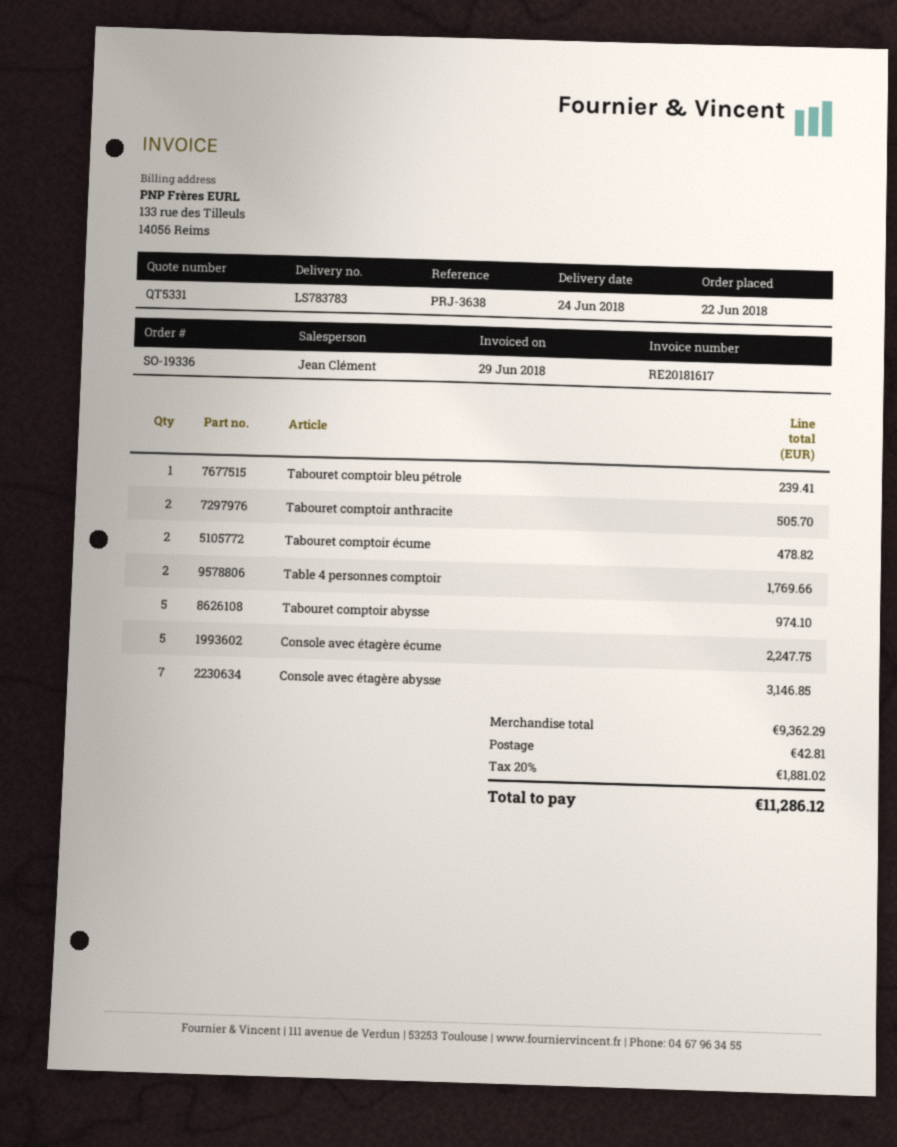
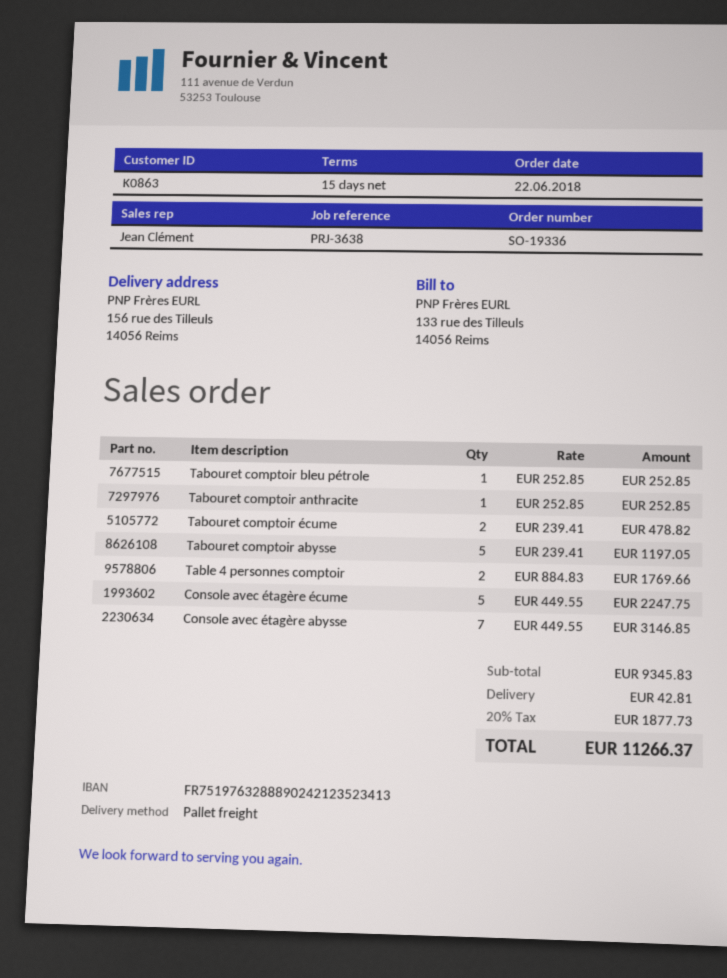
Tabouret comptoir bleu pétrole: 1 for 239.41 -> 1 for 252.85
Tabouret comptoir anthracite: 2 for 505.70 -> 1 for 252.85
Tabouret comptoir abysse: 5 for 974.10 -> 5 for 1197.05
subtotal: 9362.29 -> 9345.83
tax: 20% = 1881.02 -> 20% = 1877.73
total: 11286.12 -> 11266.37

